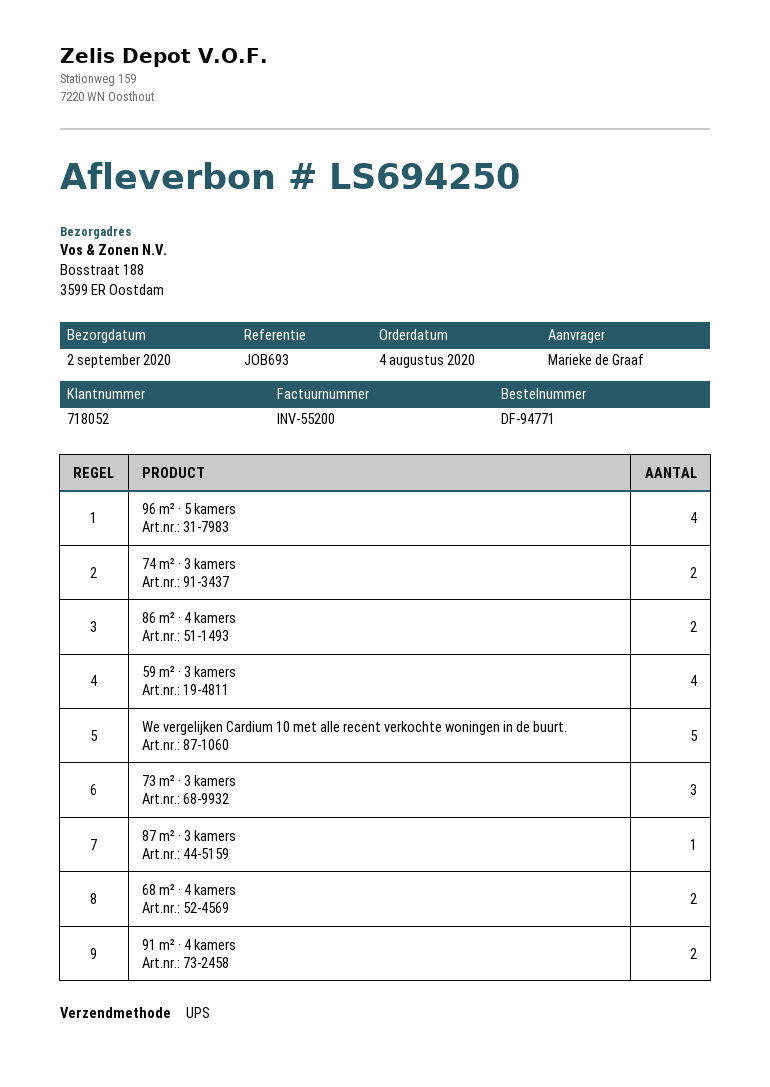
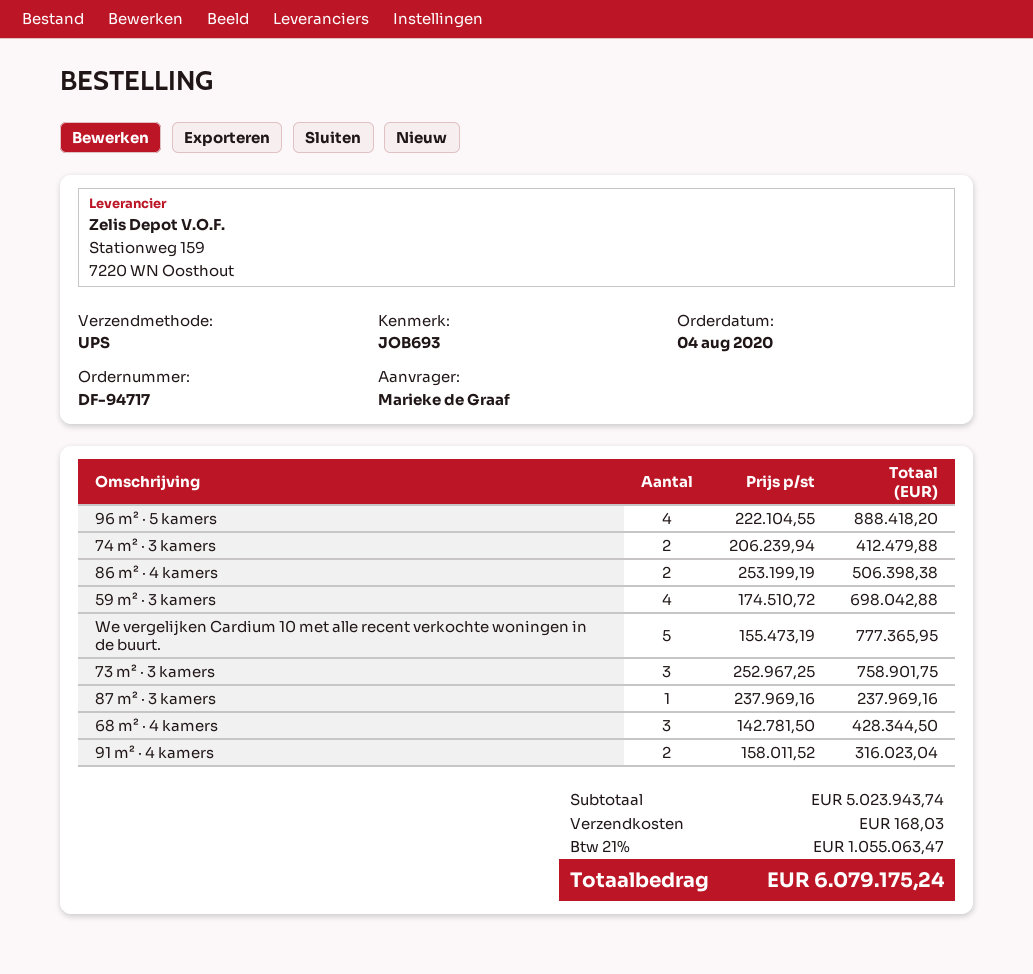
order number: DF-94771 -> DF-94717
68 m² · 4 kamers: 2 -> 3

